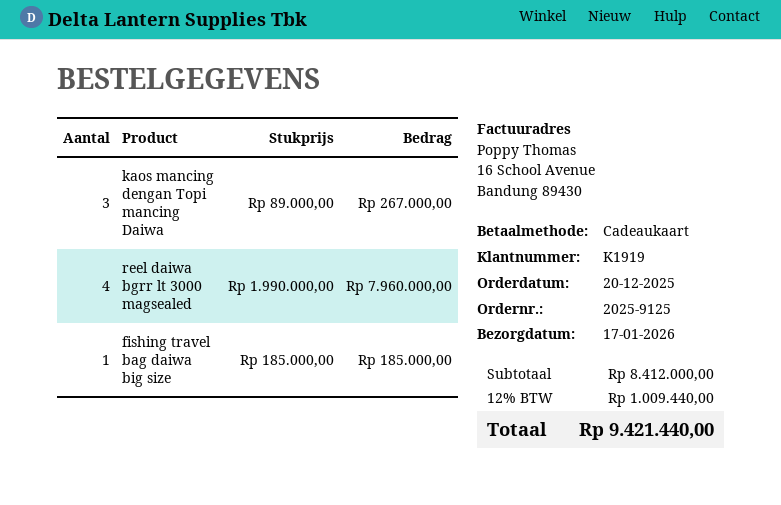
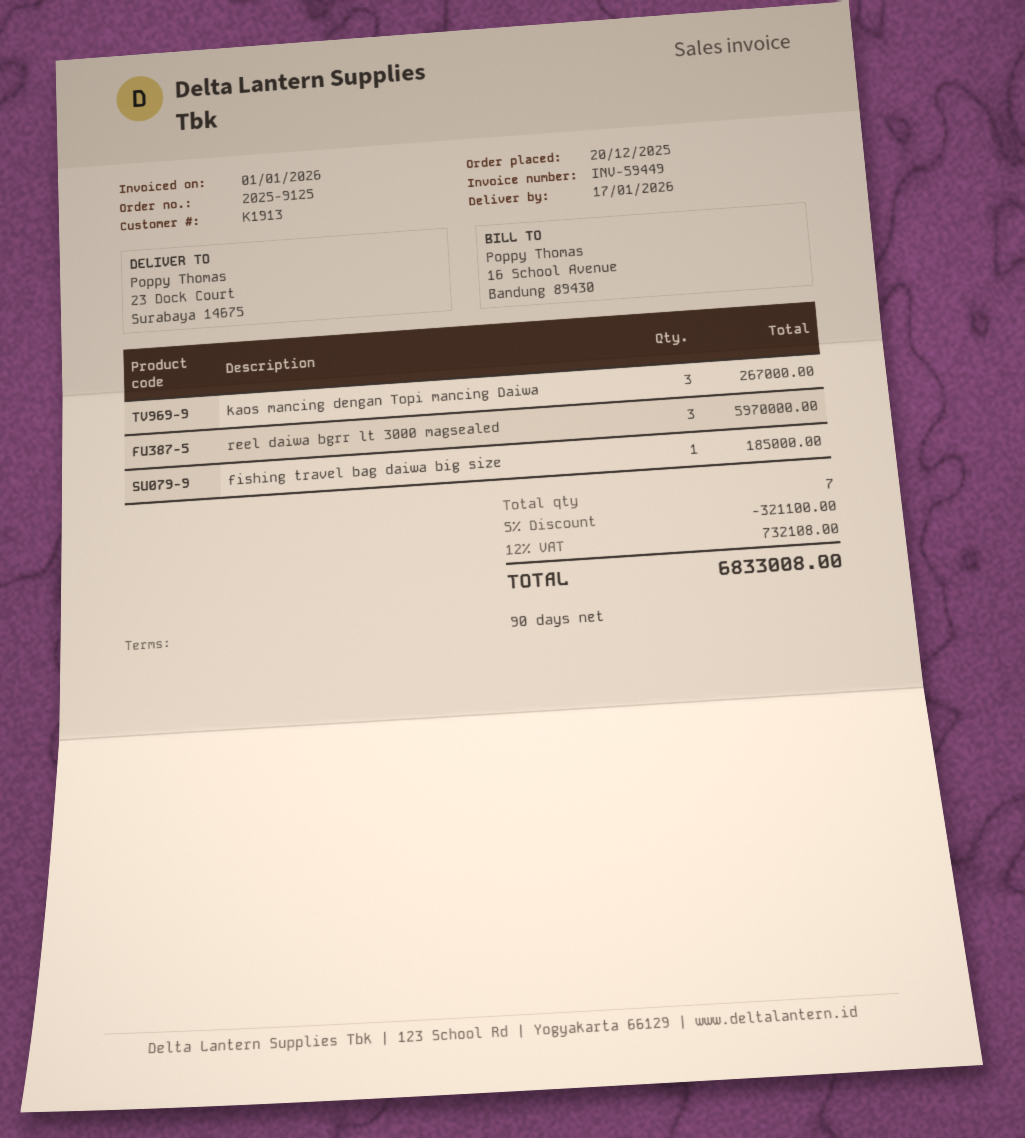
customer number: K1919 -> K1913
reel daiwa bgrr lt 3000 magsealed: 4 for 7960000.00 -> 3 for 5970000.00
discount: none -> 5% = 321100.00
tax: 12% = 1009440.00 -> 12% = 732108.00
total: 9421440.00 -> 6833008.00

